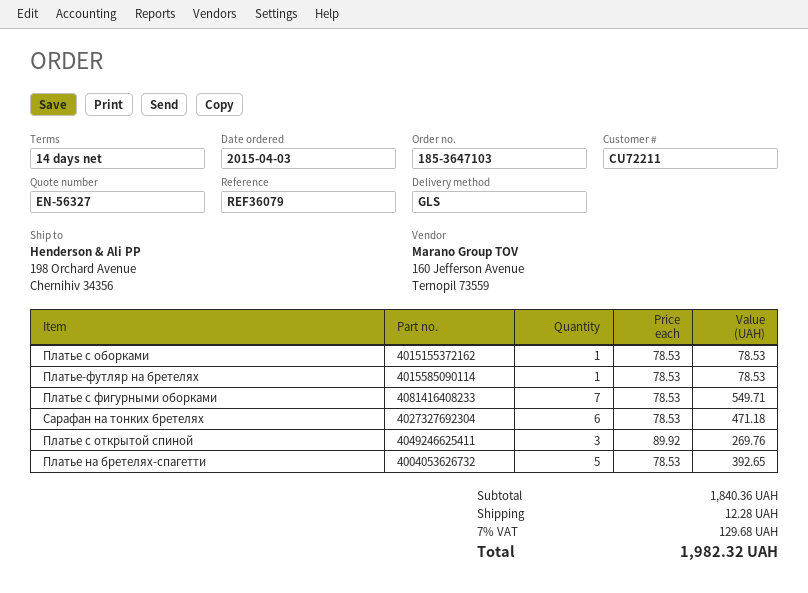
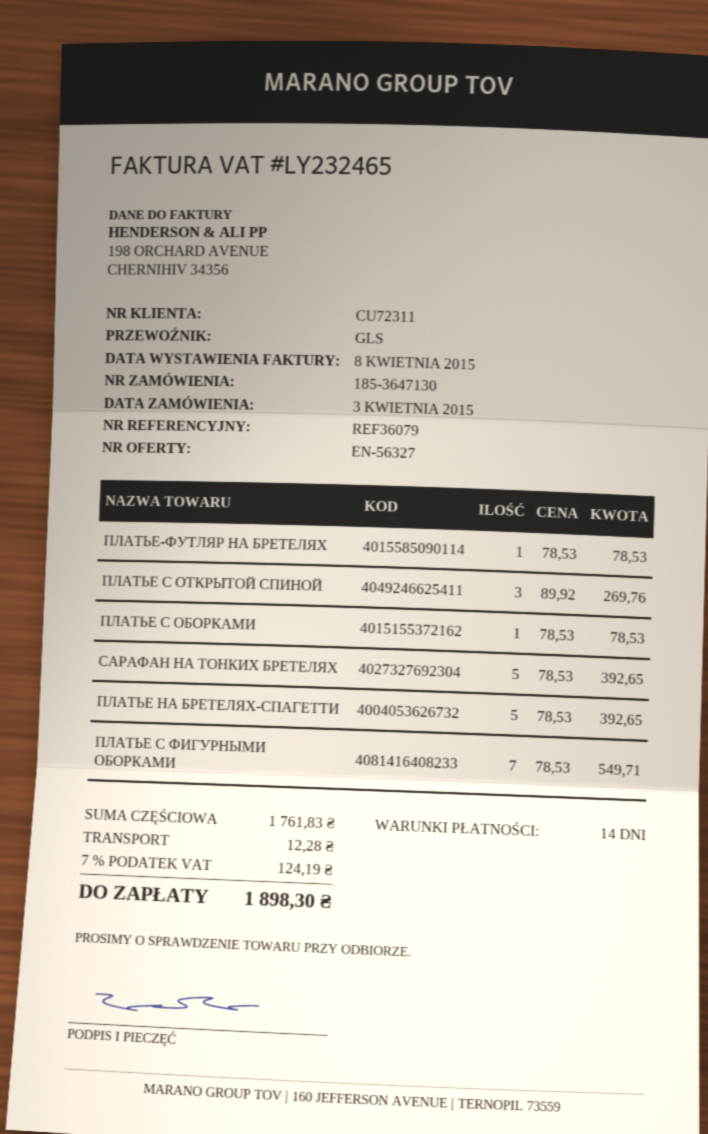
order number: 185-3647103 -> 185-3647130
customer number: CU72211 -> CU72311
Сарафан на тонких бретелях: 6 x 78.53 = 471.18 -> 5 x 78.53 = 392.65
subtotal: 1840.36 -> 1761.83
tax: 7% = 129.68 -> 7% = 124.19
total: 1982.32 -> 1898.30

